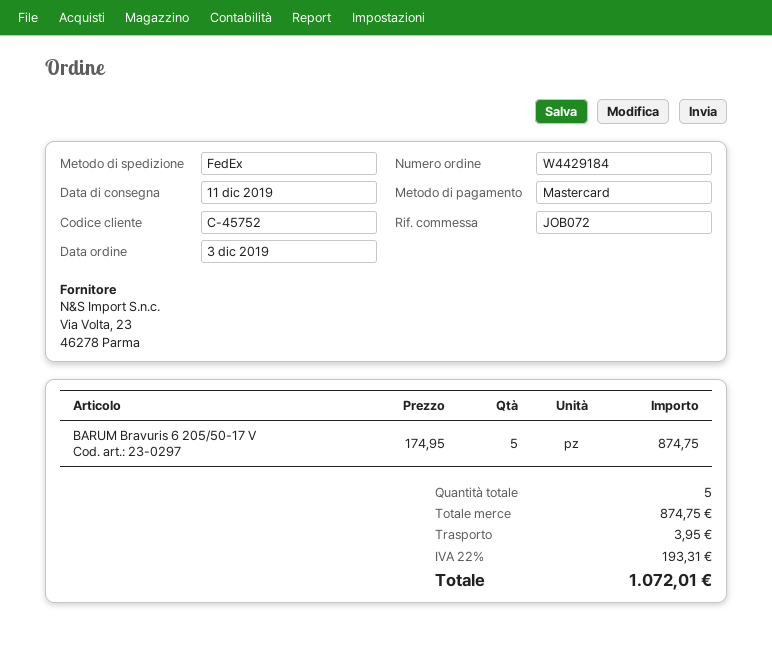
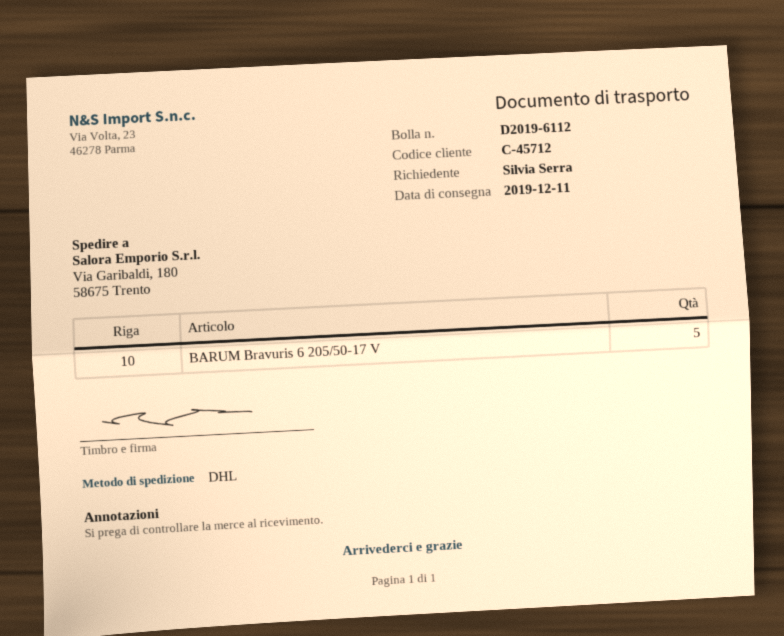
customer number: C-45752 -> C-45712
shipping method: FedEx -> DHL

